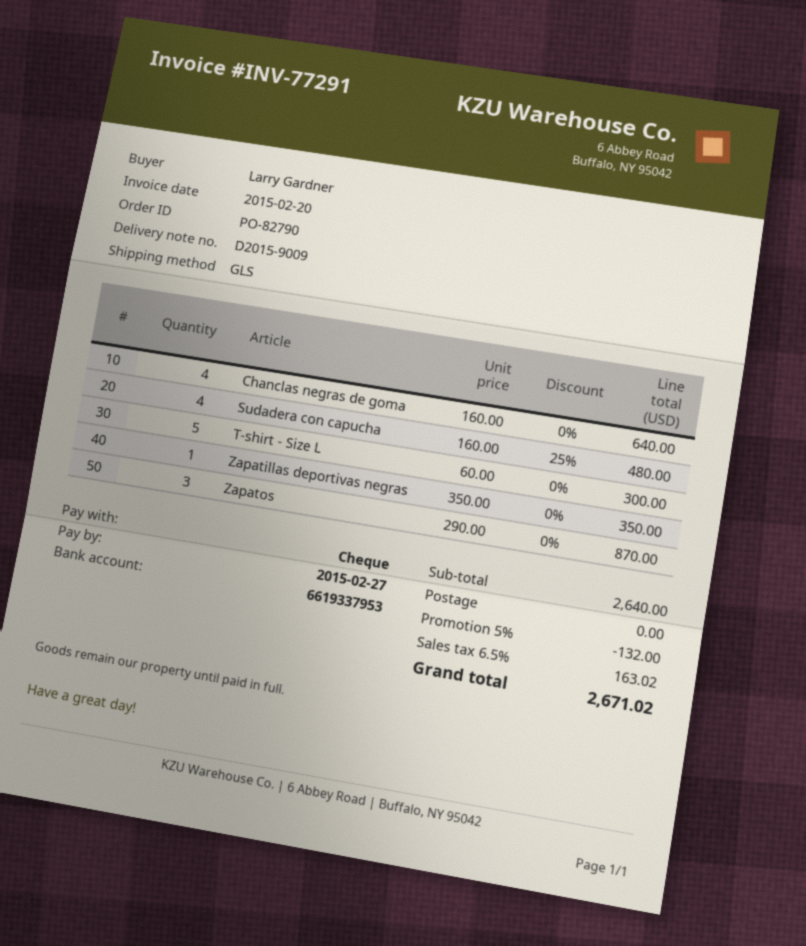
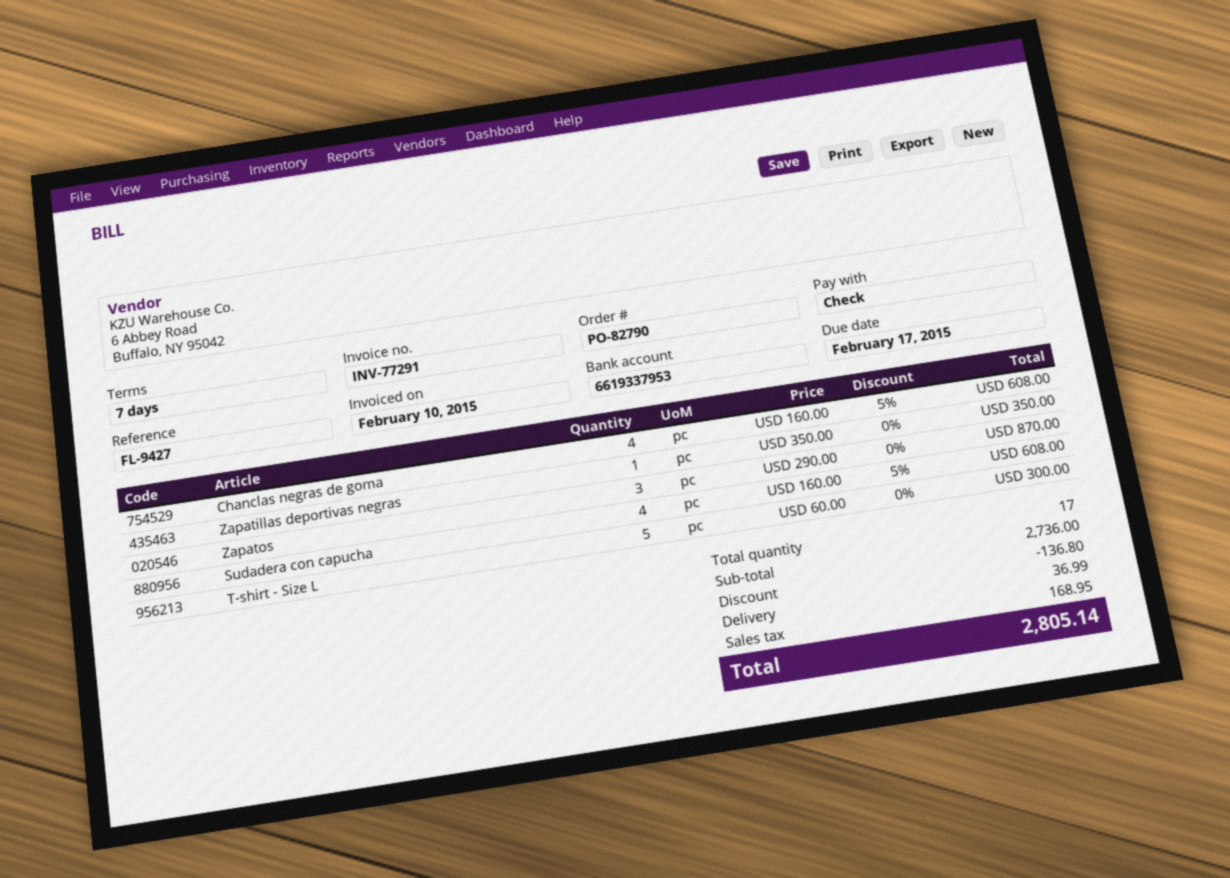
invoice date: 2015-02-20 -> 2015-02-10
due date: 2015-02-27 -> 2015-02-17
Chanclas negras de goma: 4 x 160.00 = 640.00 -> 4 x 160.00 - 5% = 608.00
Sudadera con capucha: 4 x 160.00 - 25% = 480.00 -> 4 x 160.00 - 5% = 608.00
subtotal: 2640.00 -> 2736.00
discount: 132.00 -> 136.80
shipping: 0.00 -> 36.99
tax: 163.02 -> 168.95
total: 2671.02 -> 2805.14

